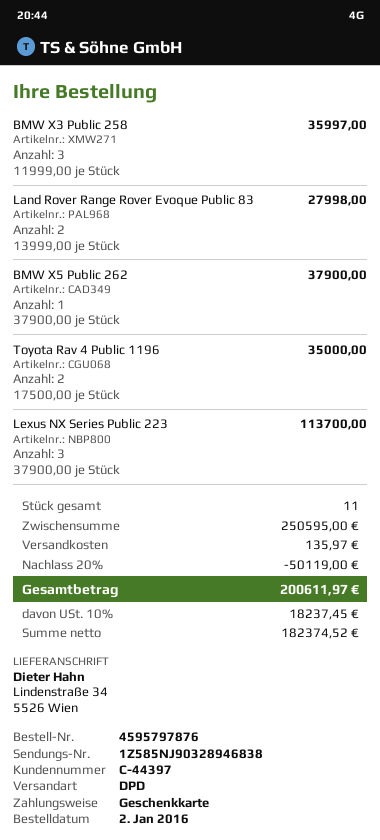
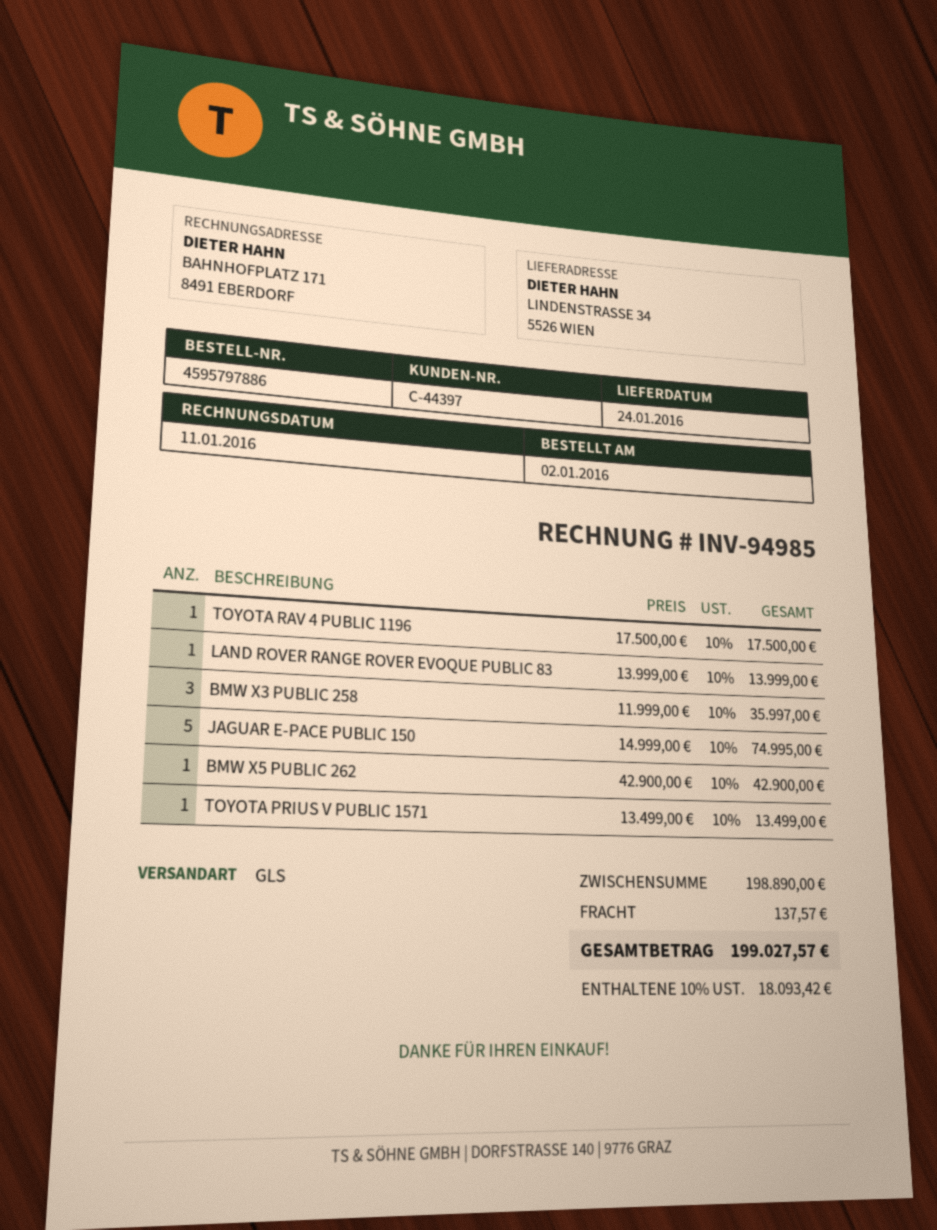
order number: 4595797876 -> 4595797886
shipping method: DPD -> GLS
Land Rover Range Rover Evoque Public 83: 2 x 13999.00 = 27998.00 -> 1 x 13999.00 = 13999.00
BMW X5 Public 262: 1 x 37900.00 = 37900.00 -> 1 x 42900.00 = 42900.00
Toyota Rav 4 Public 1196: 2 x 17500.00 = 35000.00 -> 1 x 17500.00 = 17500.00
Lexus NX Series Public 223: 3 x 37900.00 = 113700.00 -> none
JAGUAR E-PACE PUBLIC 150: none -> 5 x 14999.00 = 74995.00
TOYOTA PRIUS V PUBLIC 1571: none -> 1 x 13499.00 = 13499.00
subtotal: 250595.00 -> 198890.00
discount: 20% = 50119.00 -> none
shipping: 135.97 -> 137.57
tax: 10% = 18237.45 -> 10% = 18093.42
total: 200611.97 -> 199027.57

